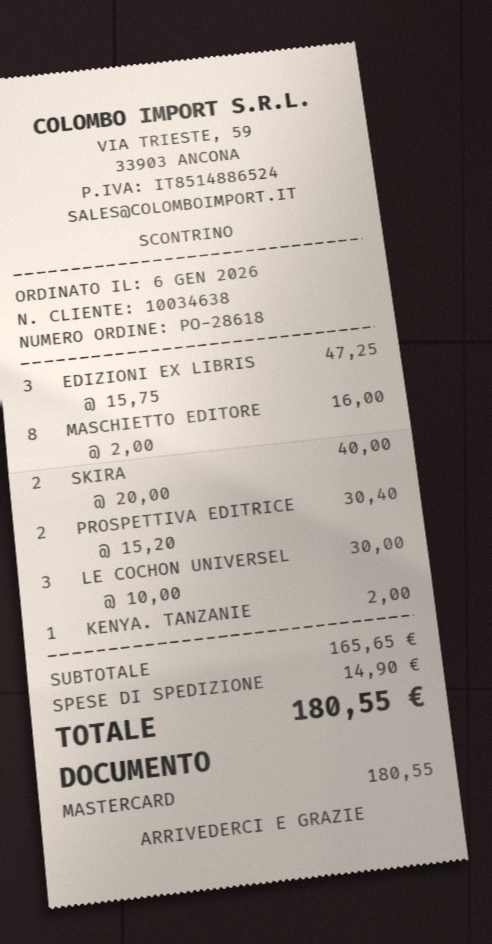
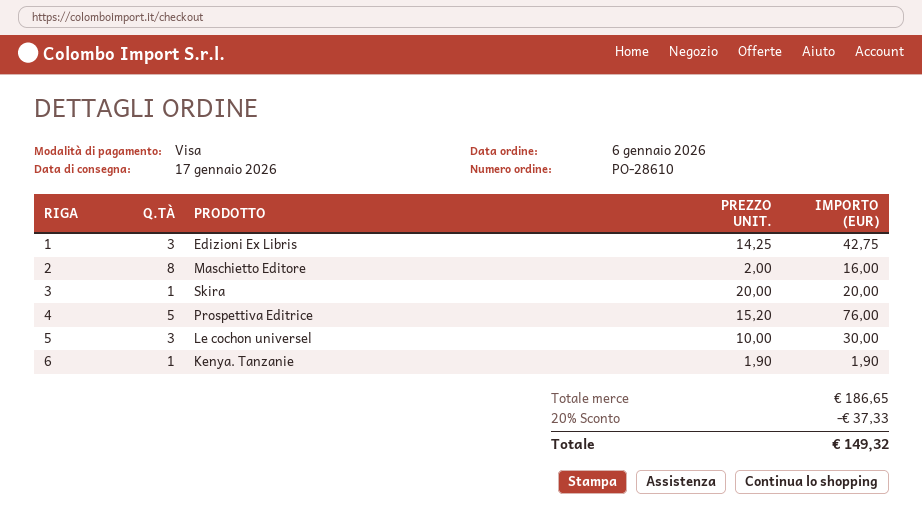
order number: PO-28618 -> PO-28610
payment method: Mastercard -> Visa
EDIZIONI EX LIBRIS: 3 x 15.75 = 47.25 -> 3 x 14.25 = 42.75
SKIRA: 2 x 20.00 = 40.00 -> 1 x 20.00 = 20.00
PROSPETTIVA EDITRICE: 2 x 15.20 = 30.40 -> 5 x 15.20 = 76.00
KENYA. TANZANIE: 1 x 2.00 = 2.00 -> 1 x 1.90 = 1.90
subtotal: 165.65 -> 186.65
discount: none -> 20% = 37.33
shipping: 14.90 -> none
total: 180.55 -> 149.32

